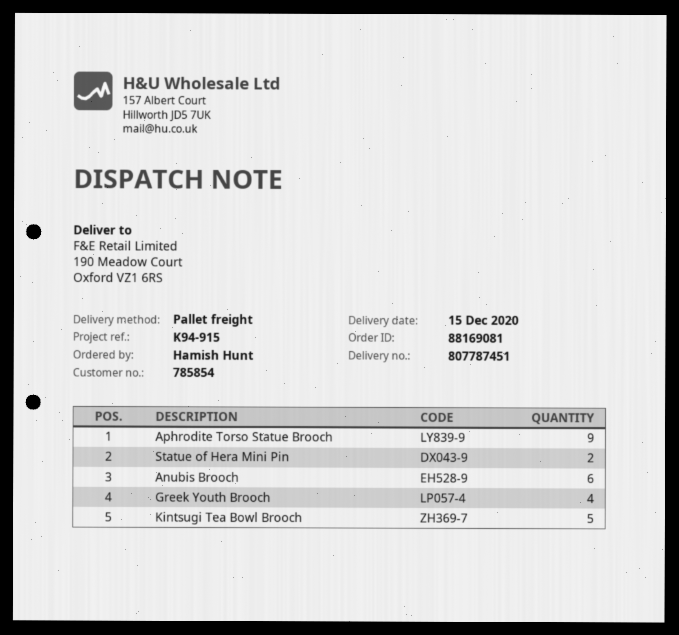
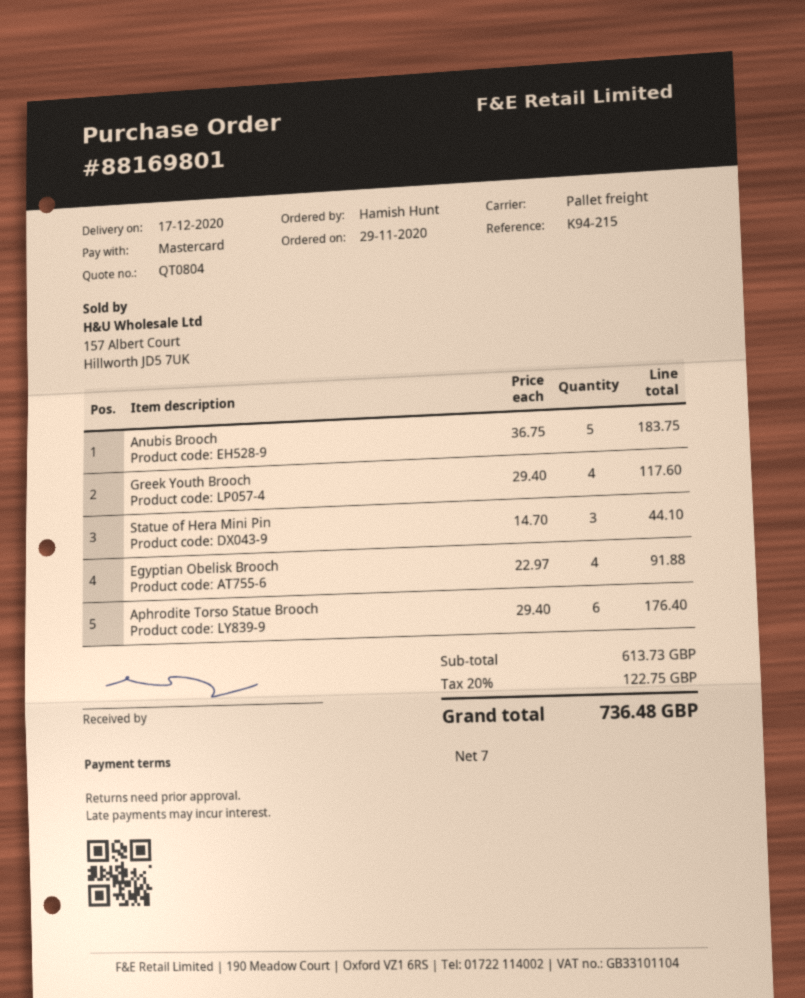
order number: 88169081 -> 88169801
delivery date: 2020-12-15 -> 2020-12-17
reference: K94-915 -> K94-215
Aphrodite Torso Statue Brooch: 9 -> 6
Statue of Hera Mini Pin: 2 -> 3
Anubis Brooch: 6 -> 5
Kintsugi Tea Bowl Brooch: 5 -> none
Egyptian Obelisk Brooch: none -> 4

